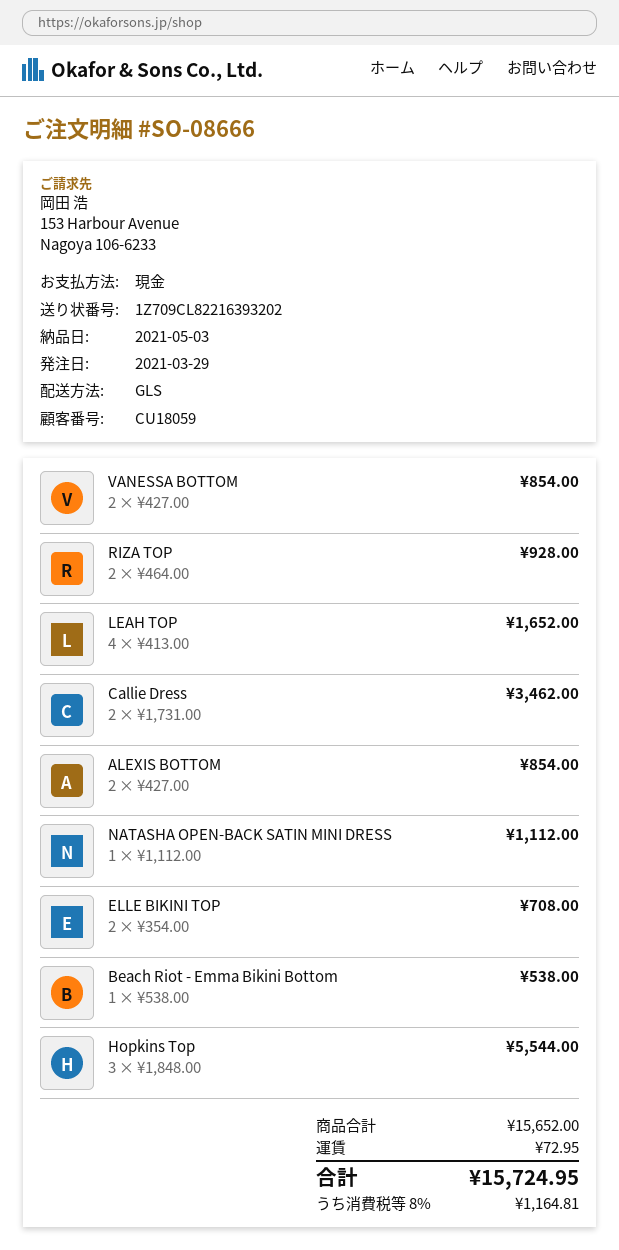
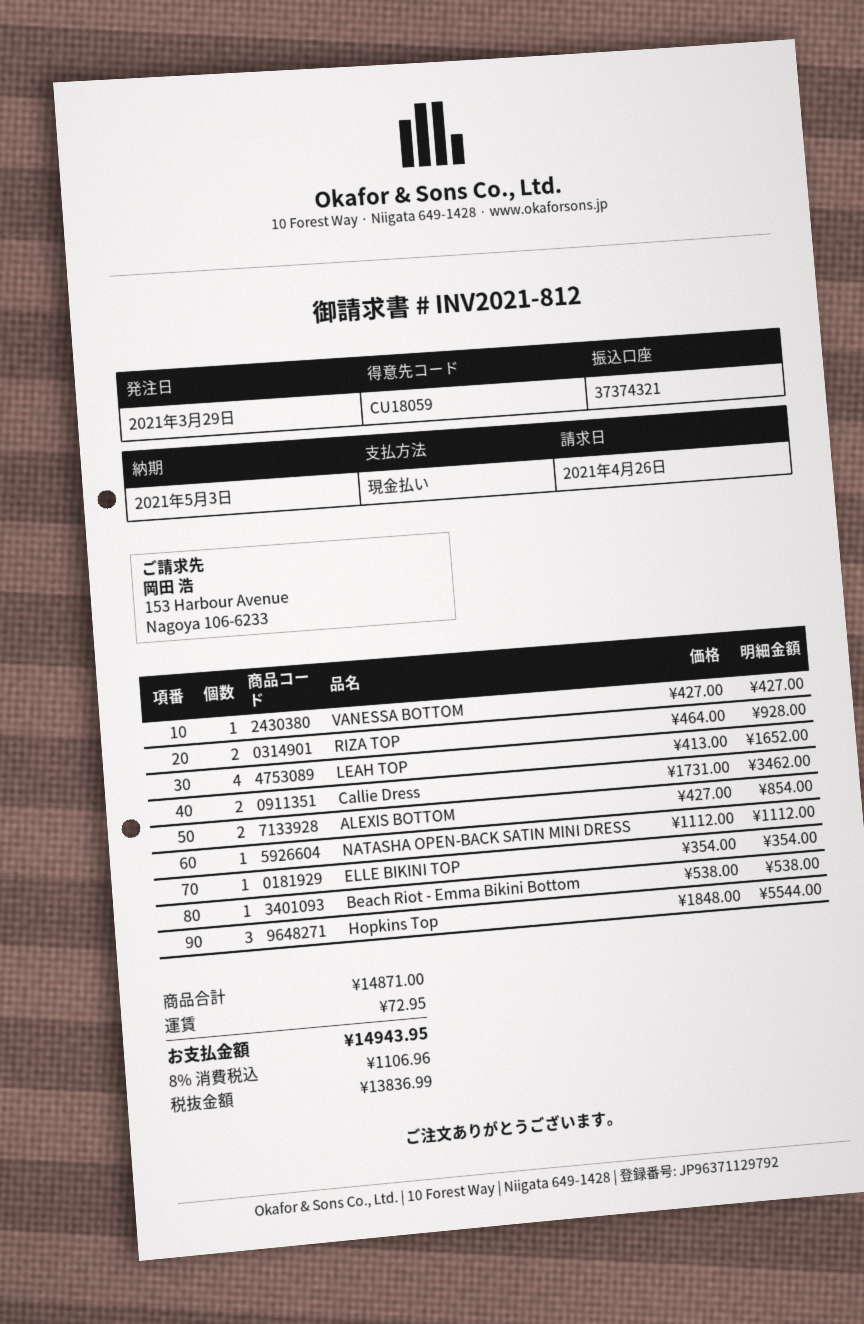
VANESSA BOTTOM: 2 x 427.00 = 854.00 -> 1 x 427.00 = 427.00
ELLE BIKINI TOP: 2 x 354.00 = 708.00 -> 1 x 354.00 = 354.00
subtotal: 15652.00 -> 14871.00
tax: 8% = 1164.81 -> 8% = 1106.96
total: 15724.95 -> 14943.95

